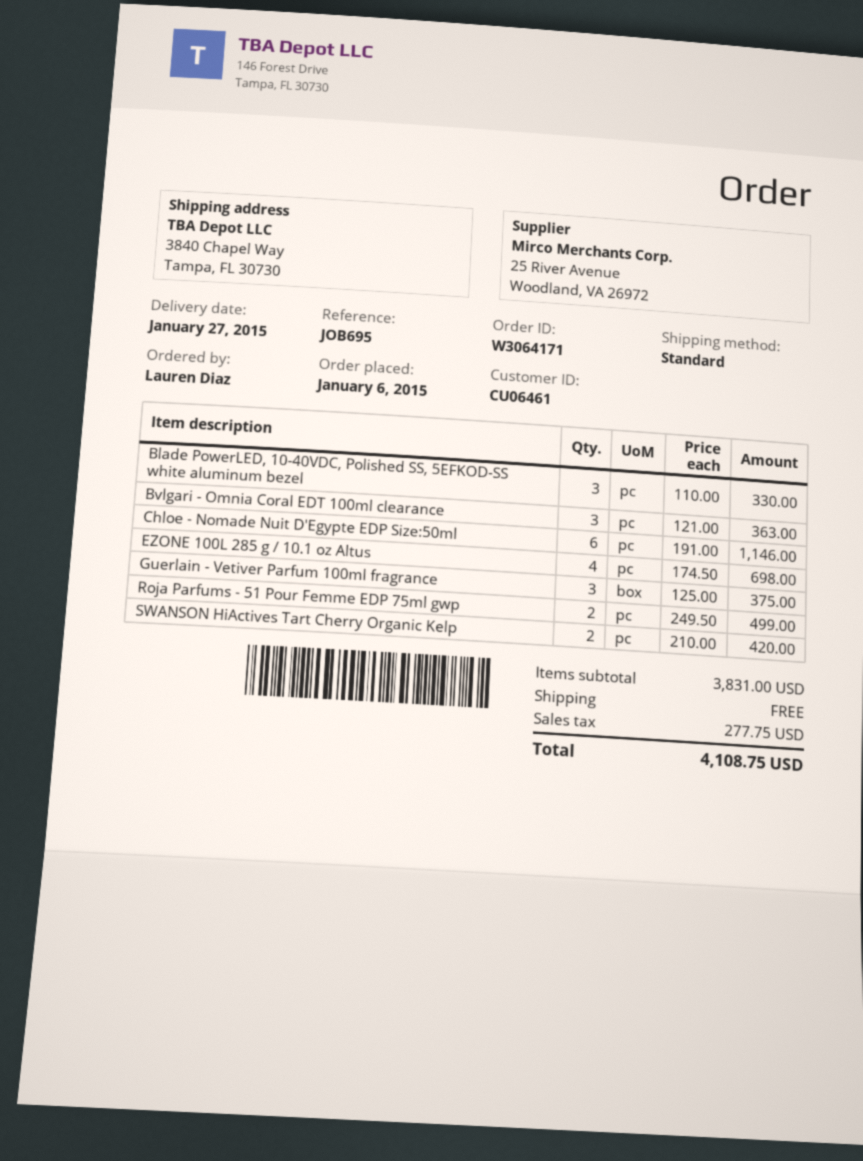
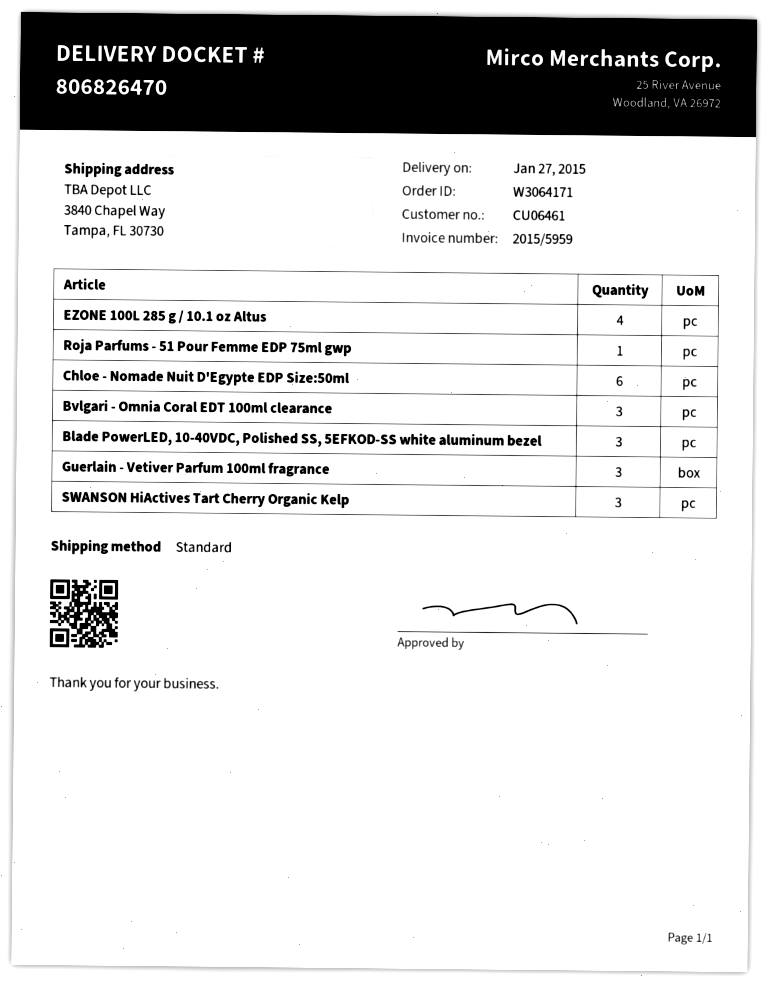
Roja Parfums - 51 Pour Femme EDP 75ml gwp: 2 -> 1
SWANSON HiActives Tart Cherry Organic Kelp: 2 -> 3

